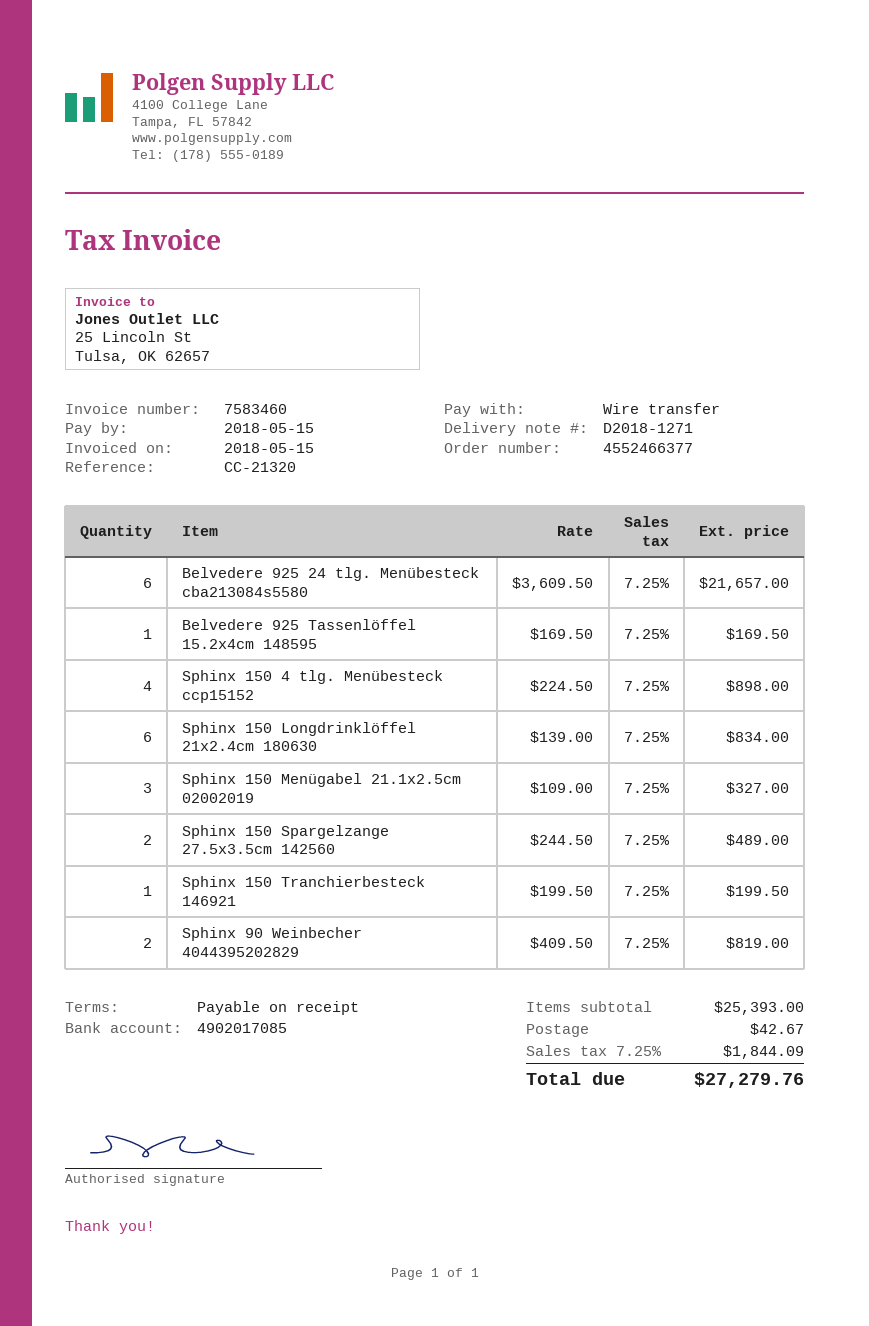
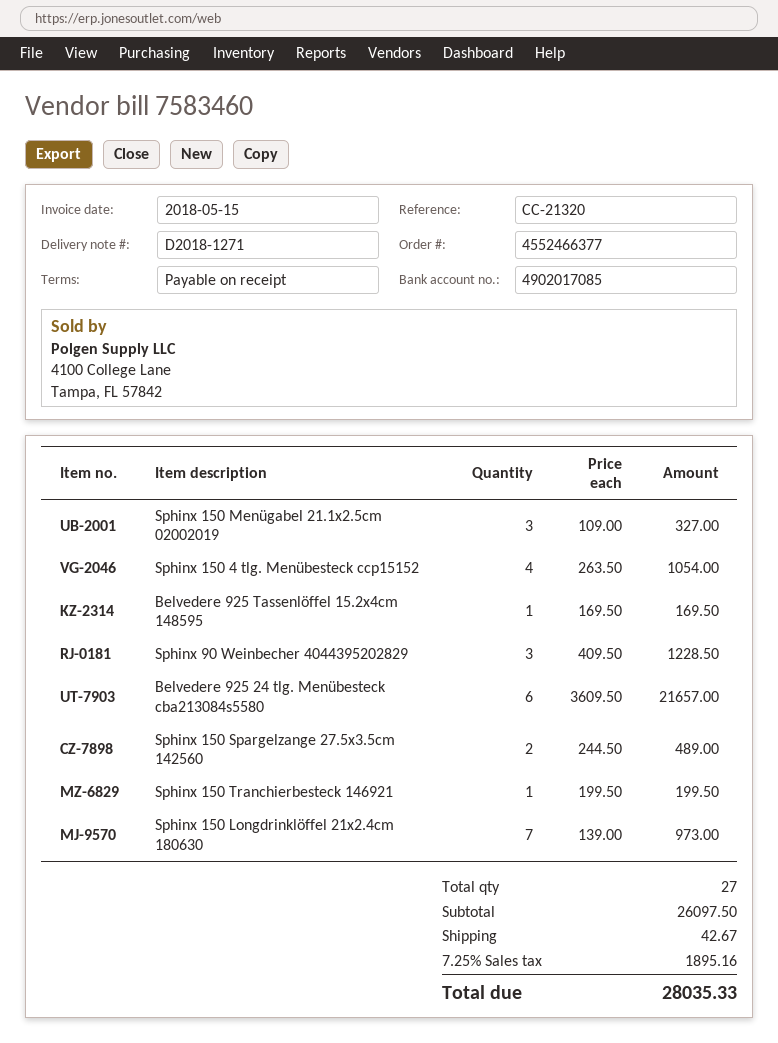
Sphinx 150 4 tlg. Menübesteck ccp15152: 4 x 224.50 = 898.00 -> 4 x 263.50 = 1054.00
Sphinx 150 Longdrinklöffel 21x2.4cm 180630: 6 x 139.00 = 834.00 -> 7 x 139.00 = 973.00
Sphinx 90 Weinbecher 4044395202829: 2 x 409.50 = 819.00 -> 3 x 409.50 = 1228.50
subtotal: 25393.00 -> 26097.50
tax: 7.25% = 1844.09 -> 7.25% = 1895.16
total: 27279.76 -> 28035.33

